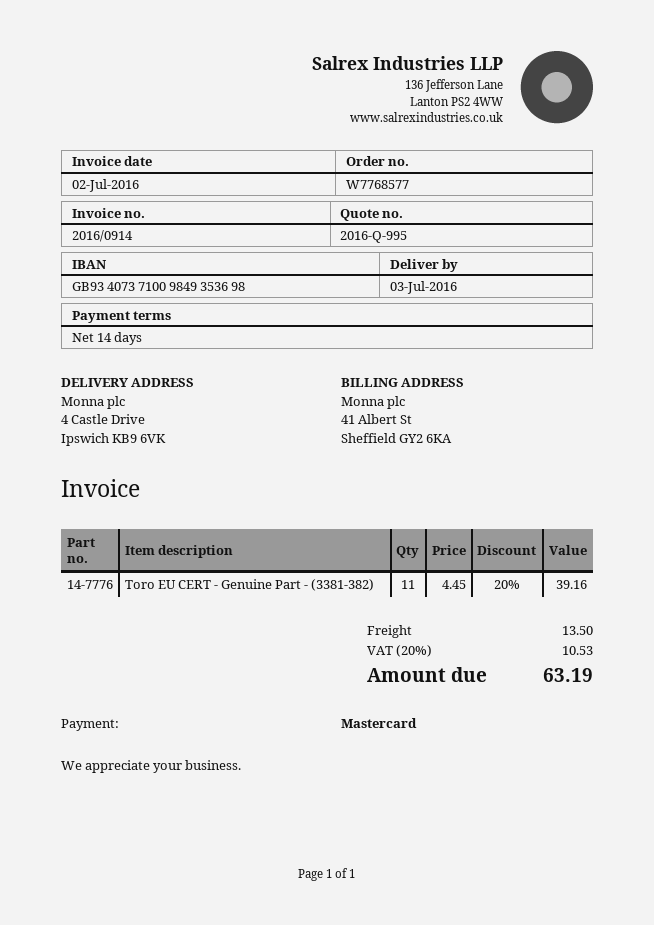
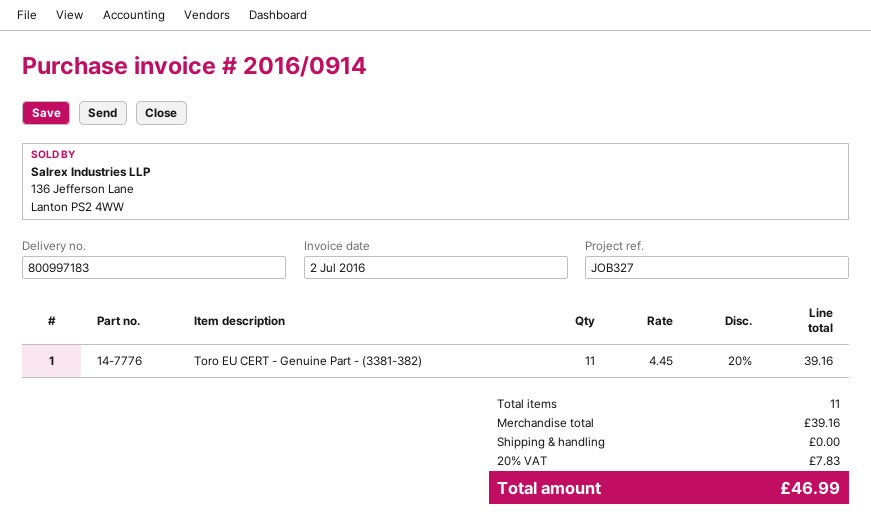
shipping: 13.50 -> 0.00
tax: 20% = 10.53 -> 20% = 7.83
total: 63.19 -> 46.99

